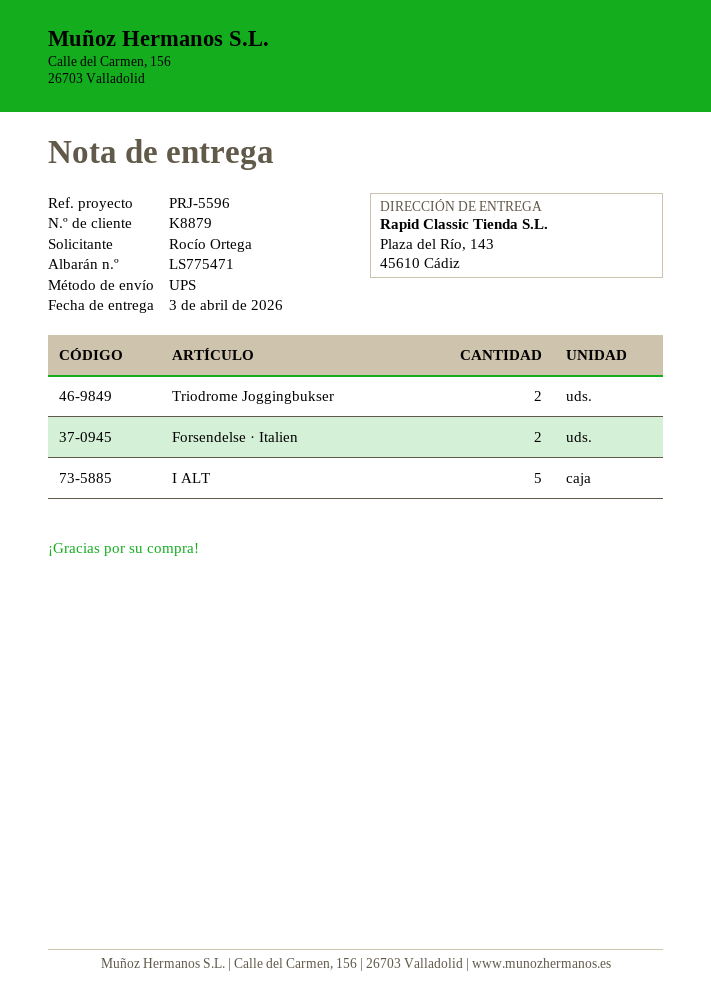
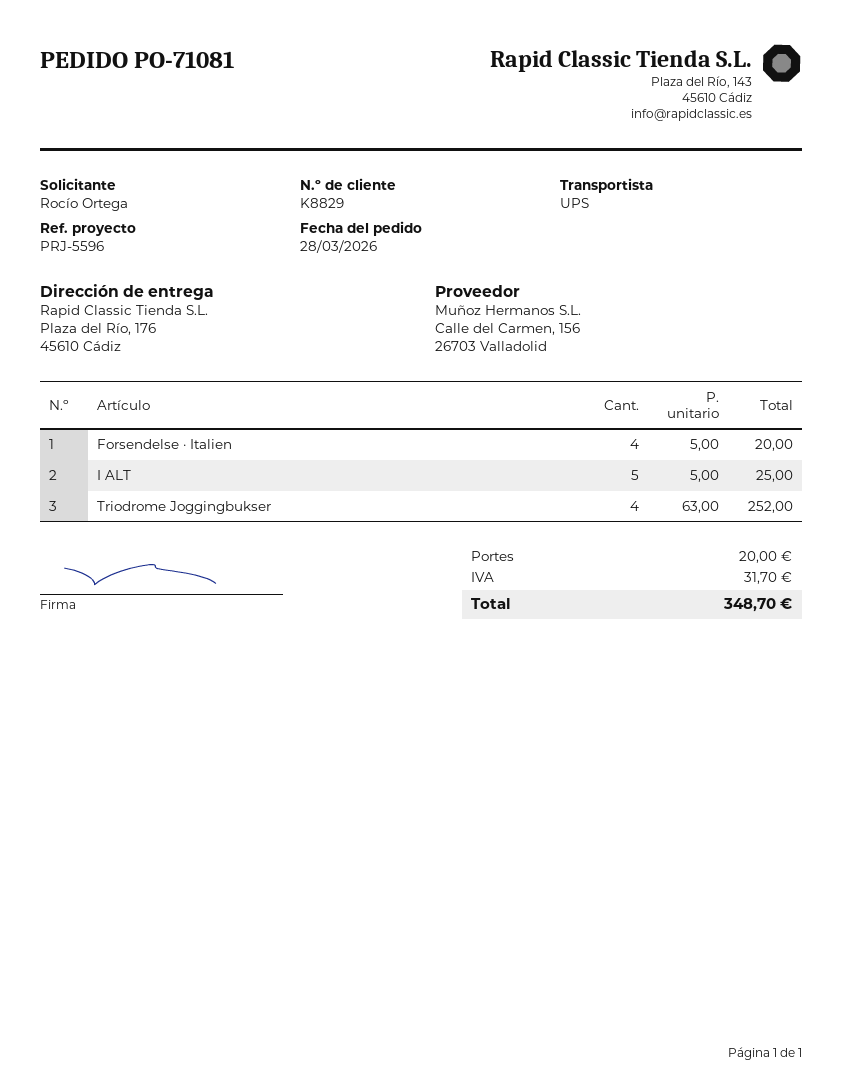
customer number: K8879 -> K8829
ship to: Plaza del Río, 143, 45610 Cádiz -> Plaza del Río, 176, 45610 Cádiz
Triodrome Joggingbukser: 2 -> 4
Forsendelse · Italien: 2 -> 4

